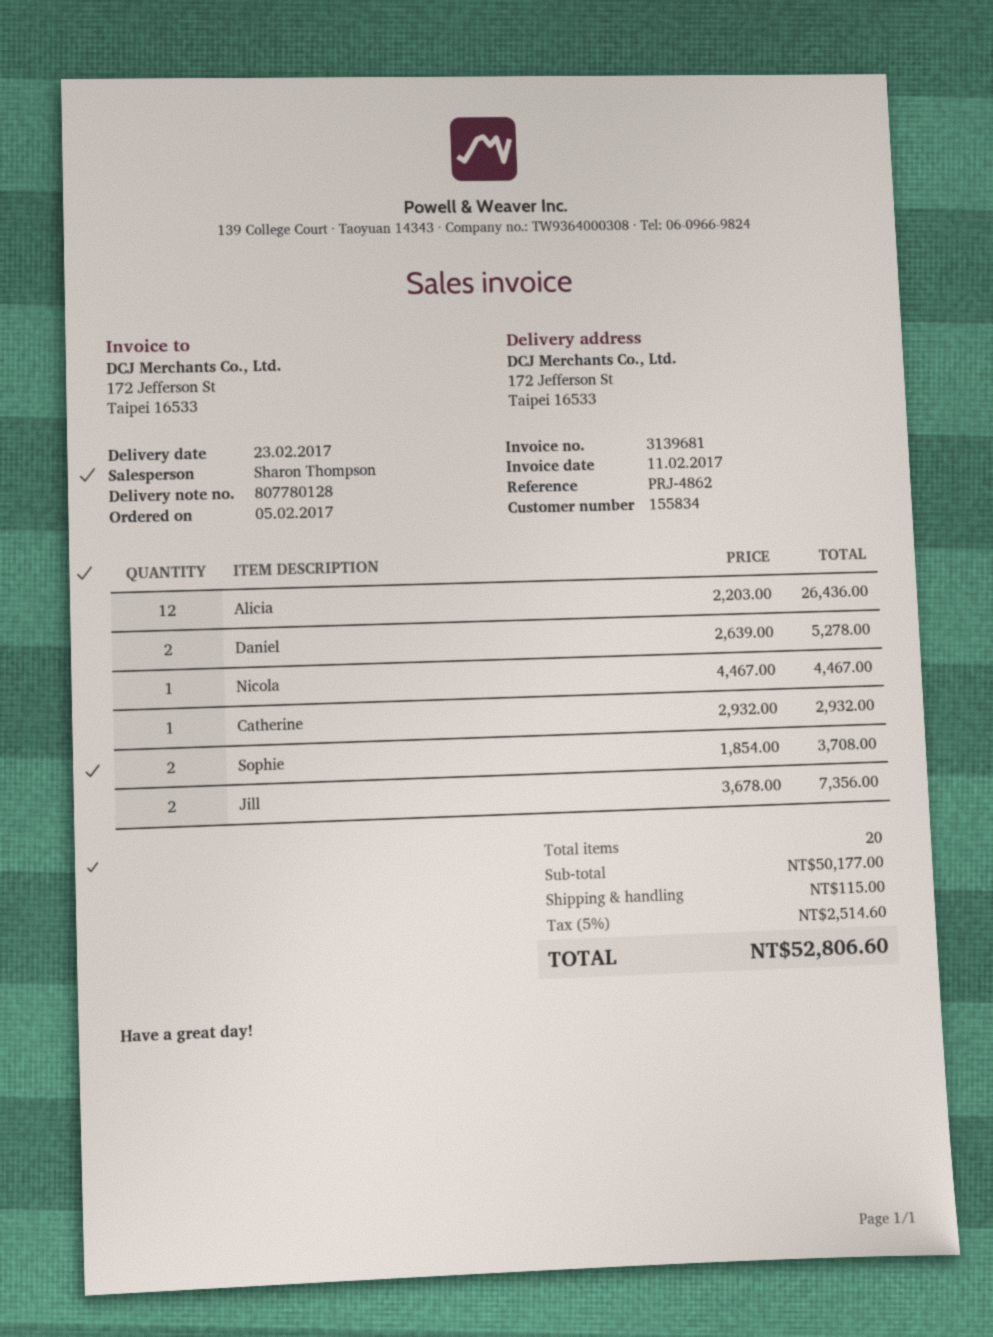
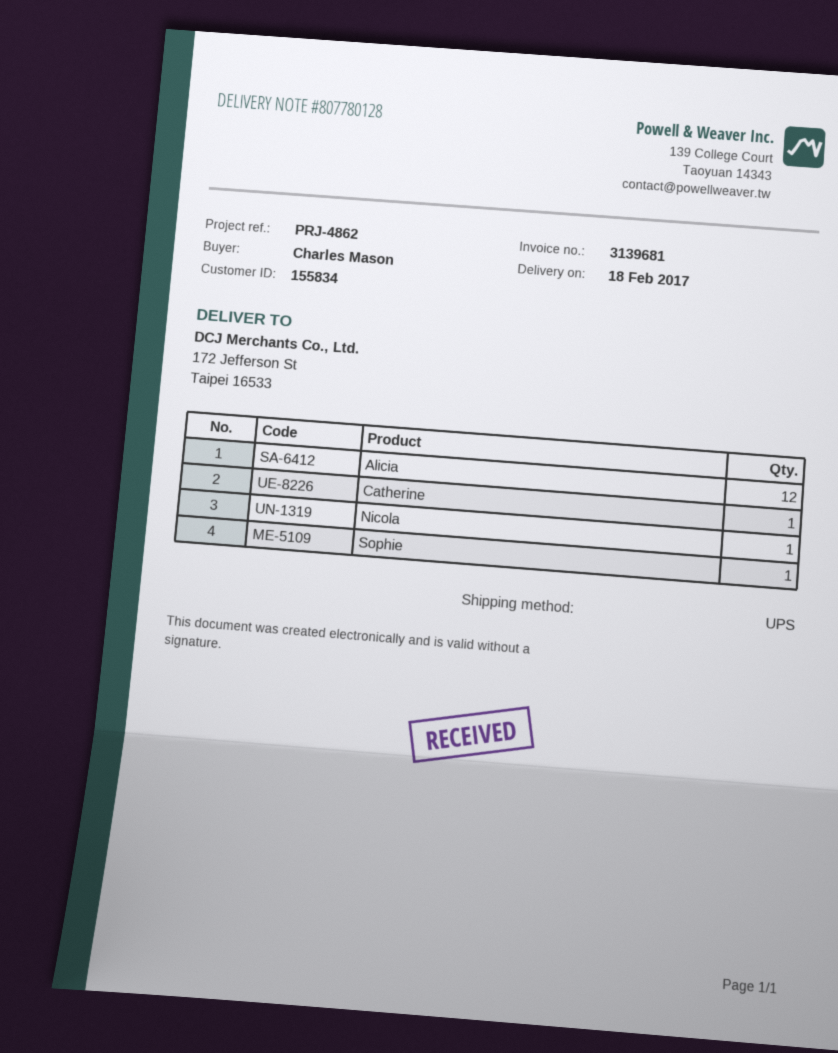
delivery date: 2017-02-23 -> 2017-02-18
Daniel: 2 -> none
Sophie: 2 -> 1
Jill: 2 -> none

